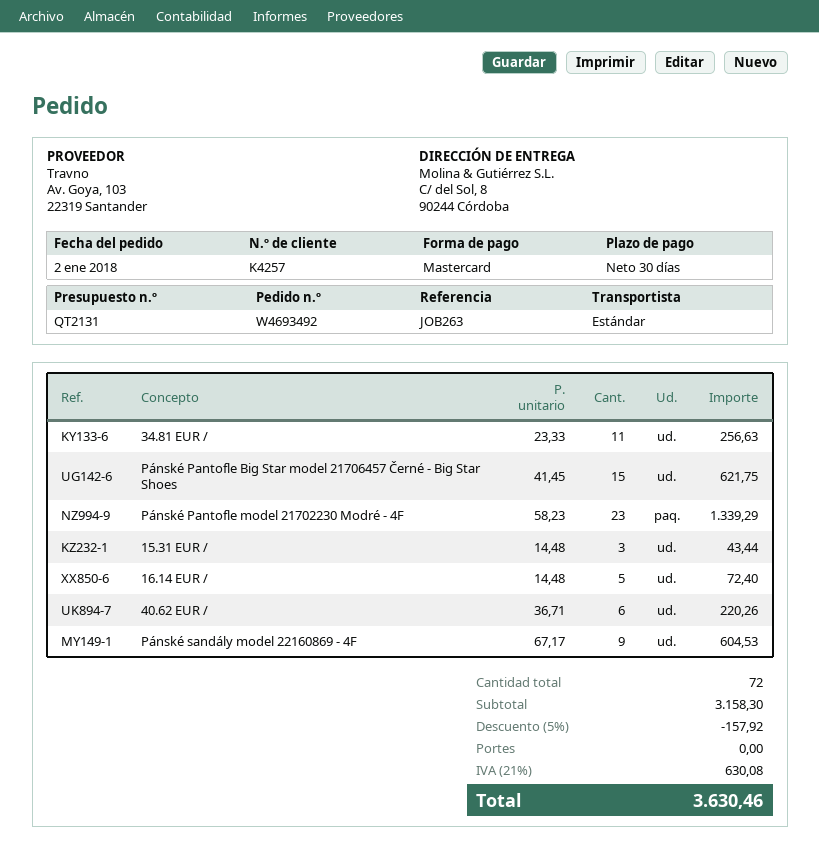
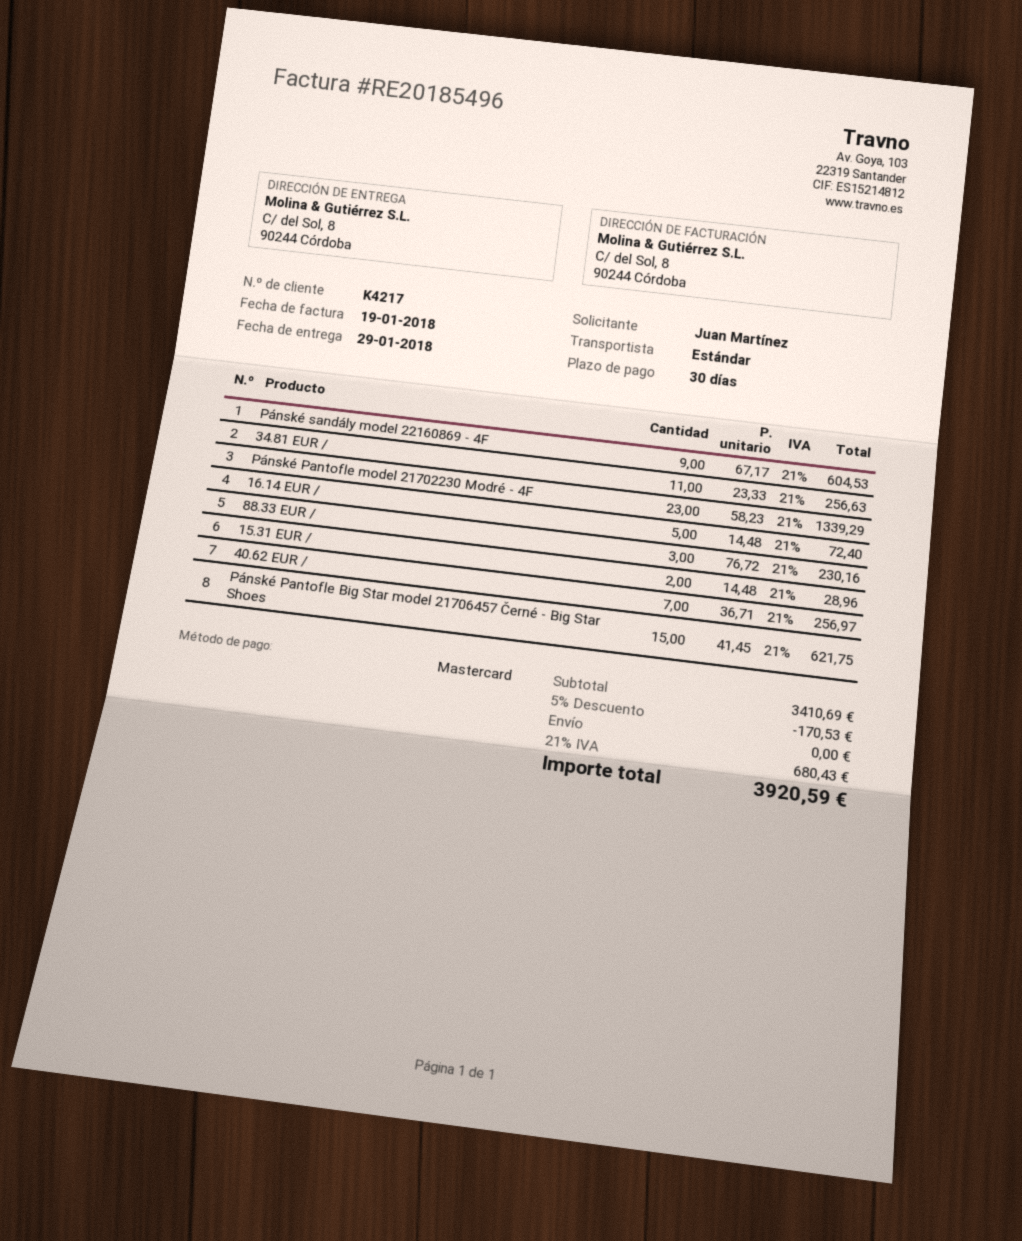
customer number: K4257 -> K4217
15.31 EUR /: 3 x 14.48 = 43.44 -> 2 x 14.48 = 28.96
40.62 EUR /: 6 x 36.71 = 220.26 -> 7 x 36.71 = 256.97
88.33 EUR /: none -> 3 x 76.72 = 230.16
subtotal: 3158.30 -> 3410.69
discount: 5% = 157.92 -> 5% = 170.53
tax: 21% = 630.08 -> 21% = 680.43
total: 3630.46 -> 3920.59

